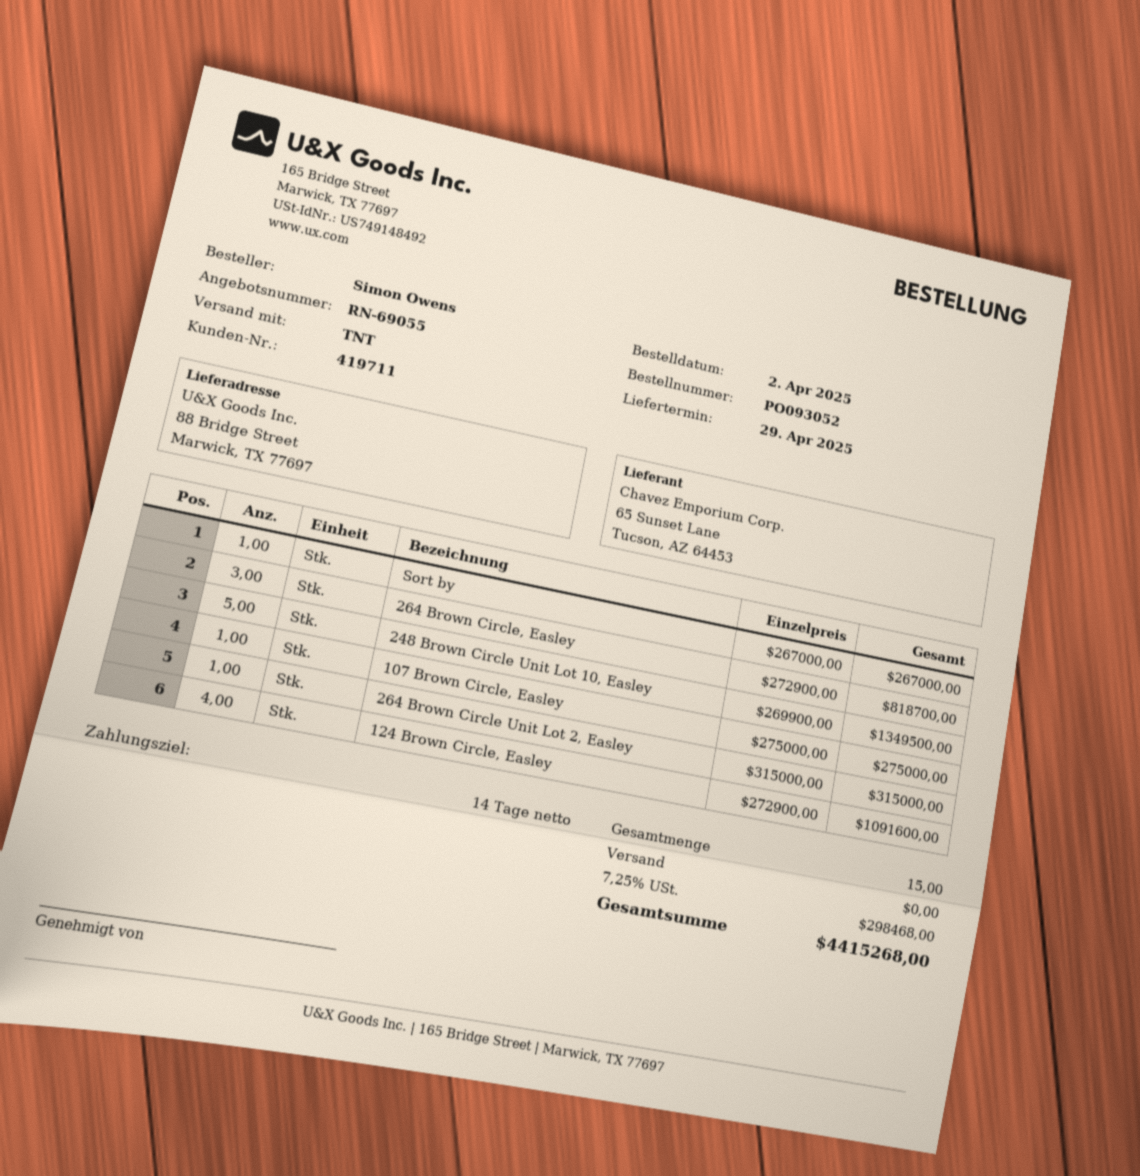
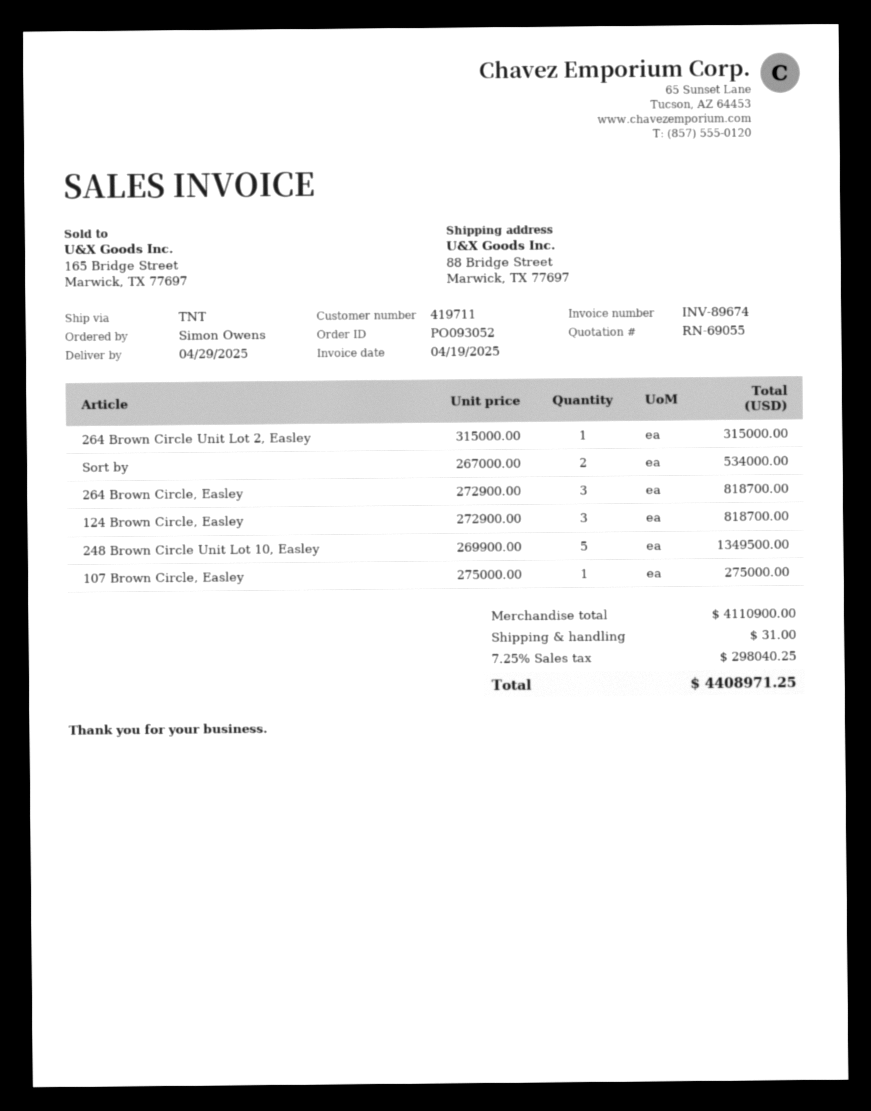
Sort by: 1 x 267000.00 = 267000.00 -> 2 x 267000.00 = 534000.00
124 Brown Circle, Easley: 4 x 272900.00 = 1091600.00 -> 3 x 272900.00 = 818700.00
shipping: 0.00 -> 31.00
tax: 7.25% = 298468.00 -> 7.25% = 298040.25
total: 4415268.00 -> 4408971.25

